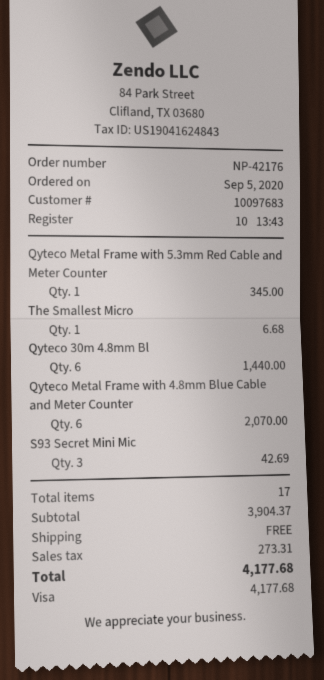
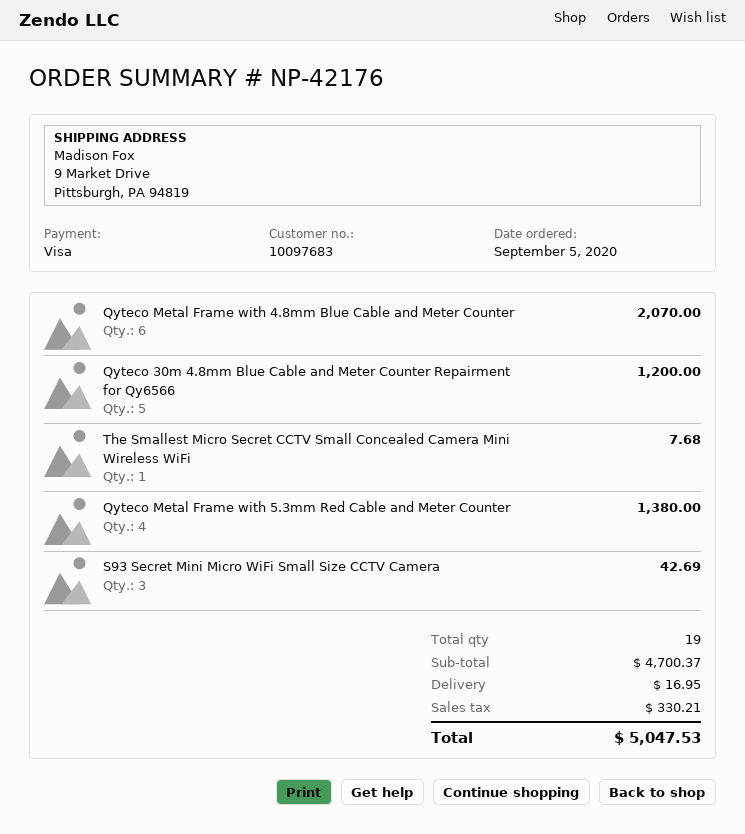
Qyteco Metal Frame with 5.3mm Red Cable and Meter Counter: 1 for 345.00 -> 4 for 1380.00
The Smallest Micro: 1 for 6.68 -> 1 for 7.68
Qyteco 30m 4.8mm Bl: 6 for 1440.00 -> 5 for 1200.00
total quantity: 17 -> 19
subtotal: 3904.37 -> 4700.37
shipping: 0.00 -> 16.95
tax: 273.31 -> 330.21
total: 4177.68 -> 5047.53

